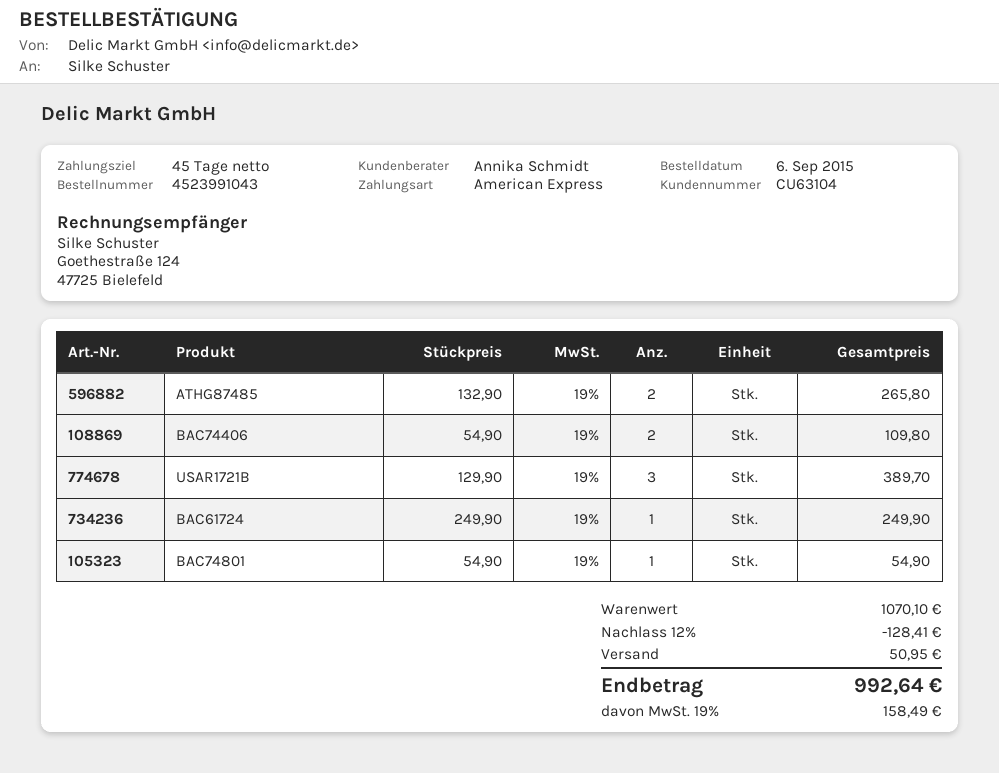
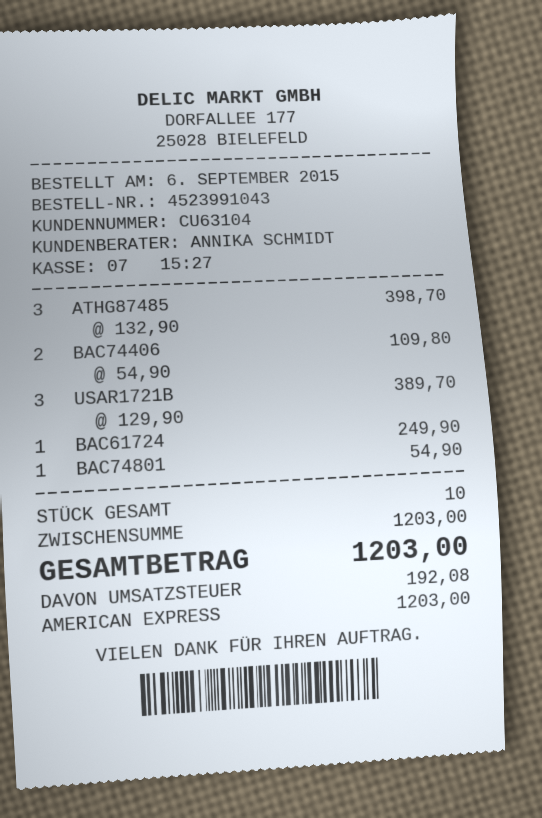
ATHG87485: 2 x 132.90 = 265.80 -> 3 x 132.90 = 398.70
subtotal: 1070.10 -> 1203.00
discount: 12% = 128.41 -> none
shipping: 50.95 -> none
tax: 158.49 -> 192.08
total: 992.64 -> 1203.00

